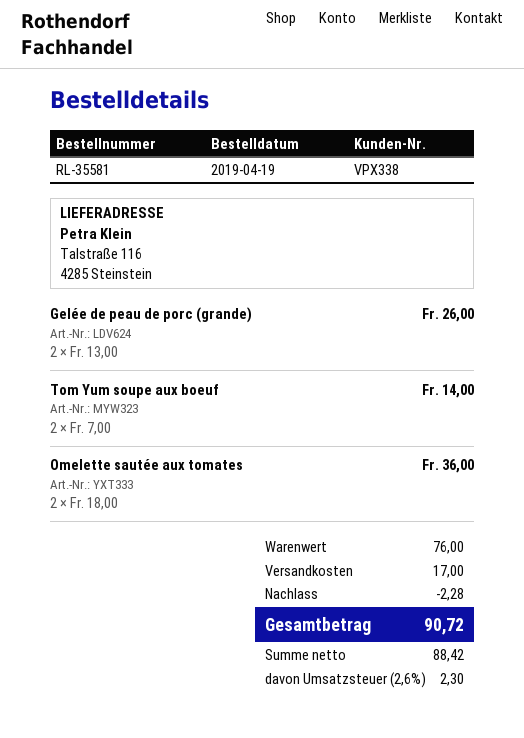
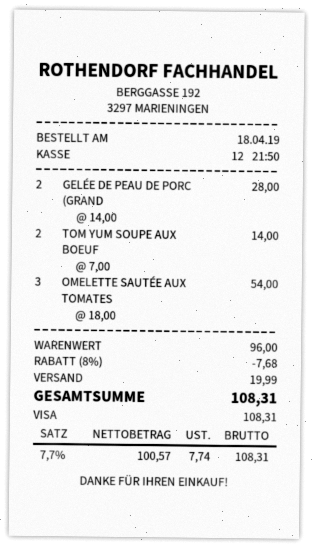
order date: 2019-04-19 -> 2019-04-18
Gelée de peau de porc (grande): 2 x 13.00 = 26.00 -> 2 x 14.00 = 28.00
Omelette sautée aux tomates: 2 x 18.00 = 36.00 -> 3 x 18.00 = 54.00
subtotal: 76.00 -> 96.00
discount: 2.28 -> 7.68
shipping: 17.00 -> 19.99
net: 88.42 -> 100.57
tax: 2.6% = 2.30 -> 7.7% = 7.74
total: 90.72 -> 108.31

